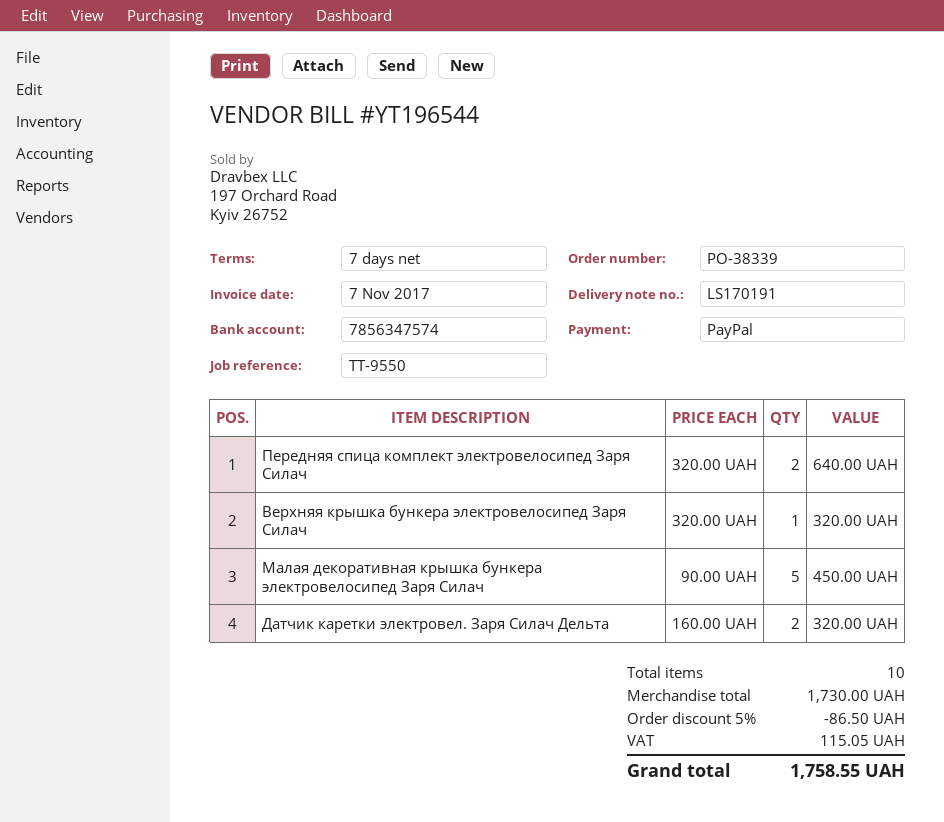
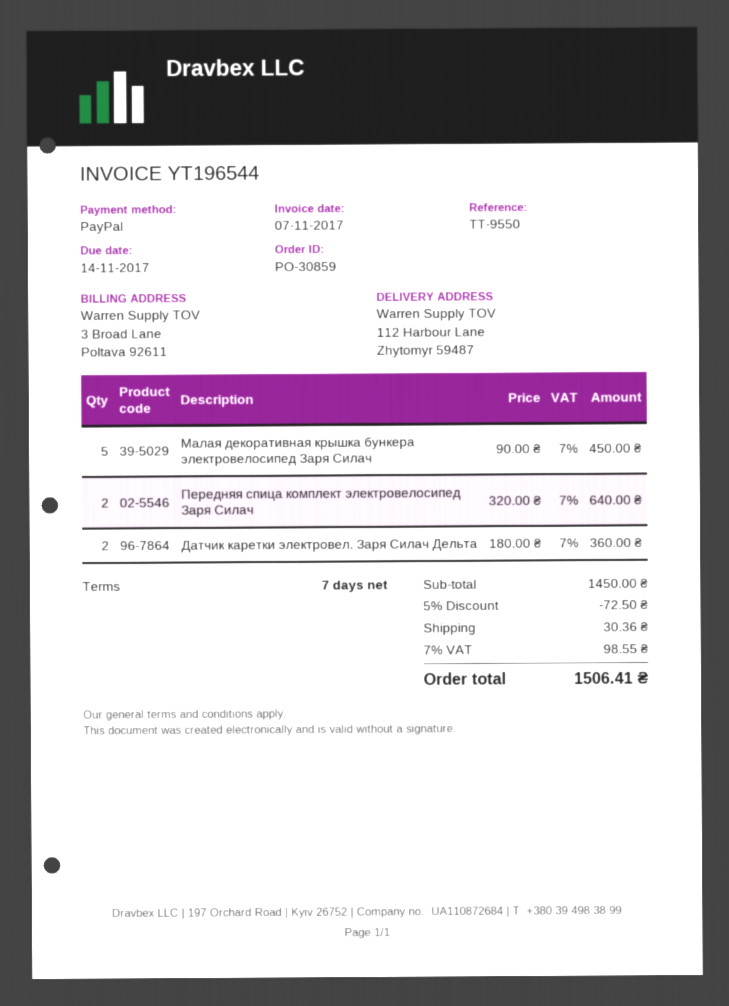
order number: PO-38339 -> PO-30859
Верхняя крышка бункера электровелосипед Заря Силач: 1 x 320.00 = 320.00 -> none
Датчик каретки электровел. Заря Силач Дельта: 2 x 160.00 = 320.00 -> 2 x 180.00 = 360.00
subtotal: 1730.00 -> 1450.00
discount: 5% = 86.50 -> 5% = 72.50
shipping: none -> 30.36
tax: 115.05 -> 98.55
total: 1758.55 -> 1506.41

